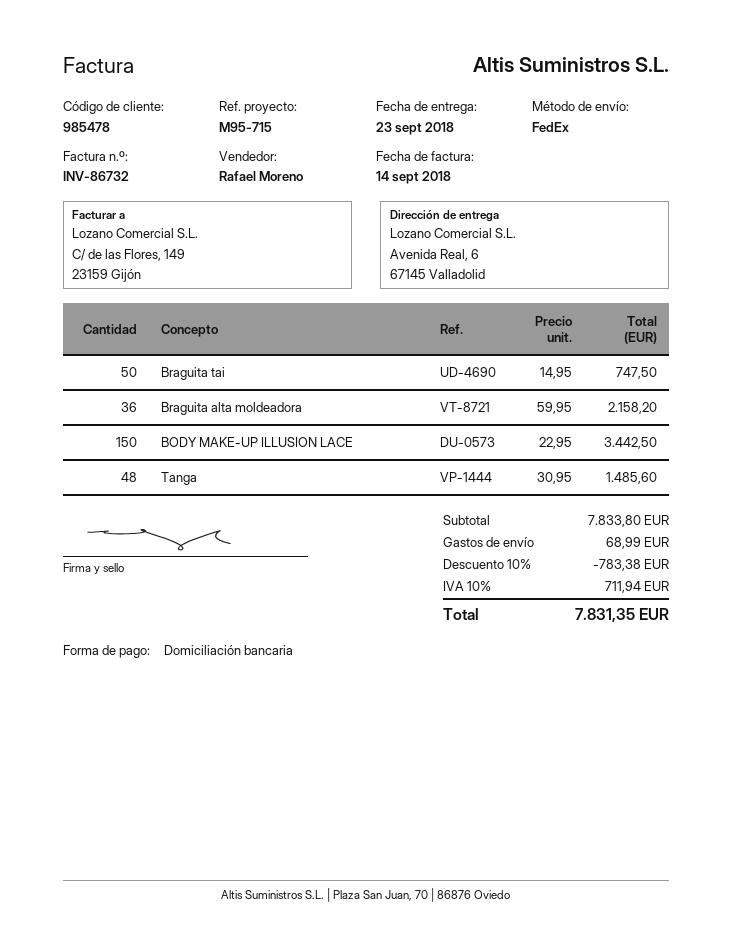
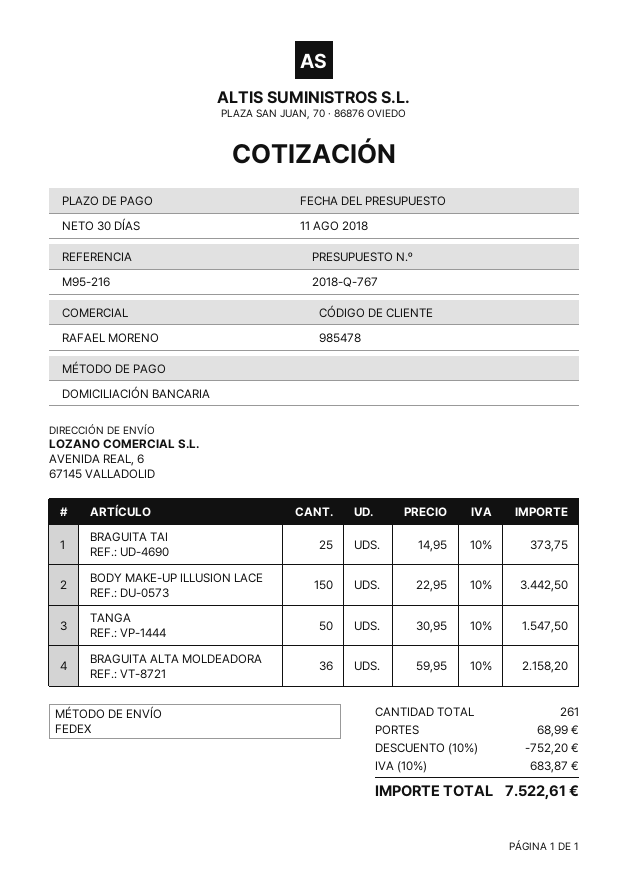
reference: M95-715 -> M95-216
Braguita tai: 50 x 14.95 = 747.50 -> 25 x 14.95 = 373.75
Tanga: 48 x 30.95 = 1485.60 -> 50 x 30.95 = 1547.50
discount: 10% = 783.38 -> 10% = 752.20
tax: 10% = 711.94 -> 10% = 683.87
total: 7831.35 -> 7522.61

